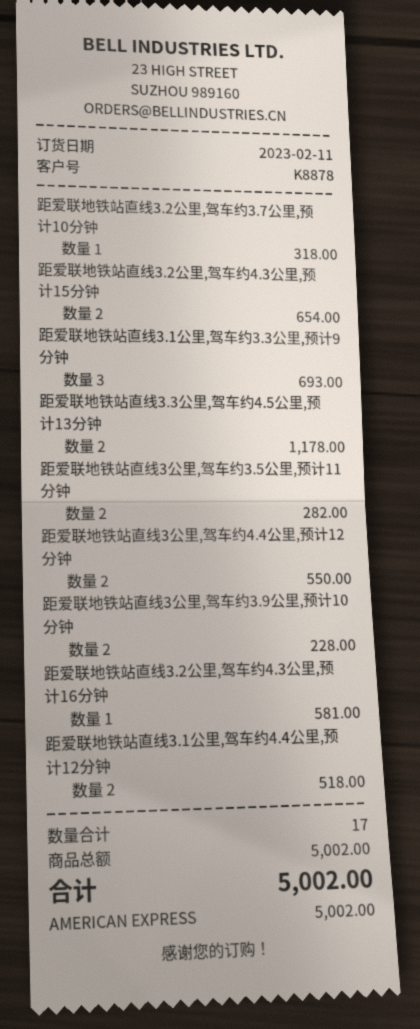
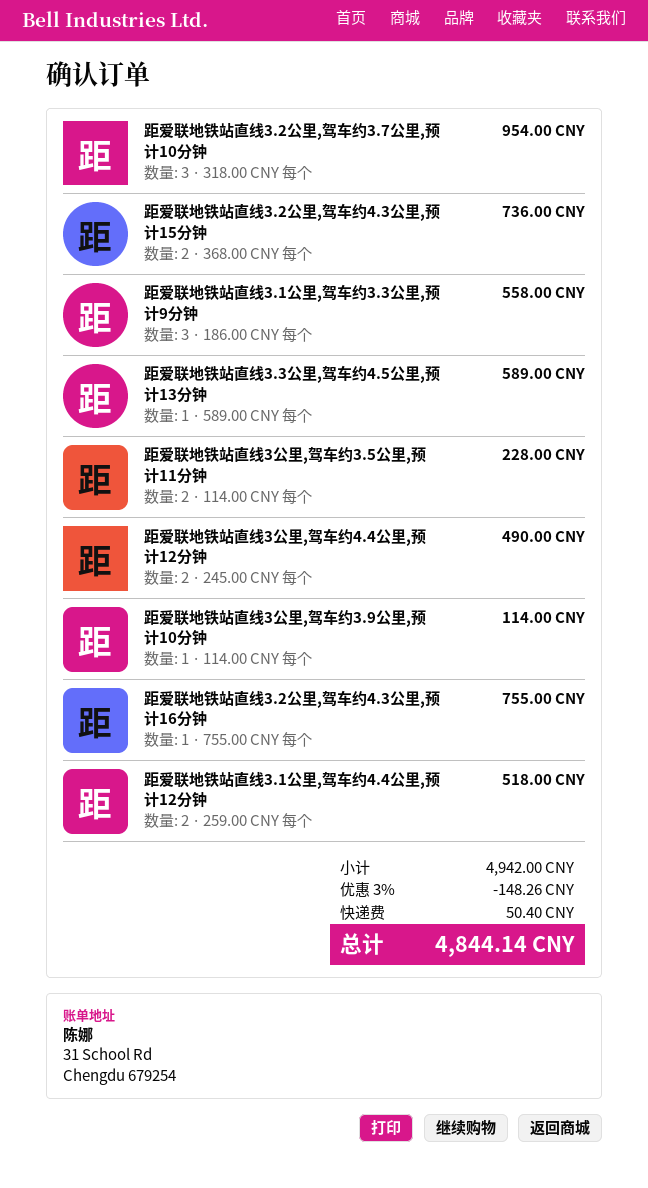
距爱联地铁站直线3.2公里,驾车约3.7公里,预计10分钟: 1 for 318.00 -> 3 for 954.00
距爱联地铁站直线3.2公里,驾车约4.3公里,预计15分钟: 2 for 654.00 -> 2 for 736.00
距爱联地铁站直线3.1公里,驾车约3.3公里,预计9分钟: 3 for 693.00 -> 3 for 558.00
距爱联地铁站直线3.3公里,驾车约4.5公里,预计13分钟: 2 for 1178.00 -> 1 for 589.00
距爱联地铁站直线3公里,驾车约3.5公里,预计11分钟: 2 for 282.00 -> 2 for 228.00
距爱联地铁站直线3公里,驾车约4.4公里,预计12分钟: 2 for 550.00 -> 2 for 490.00
距爱联地铁站直线3公里,驾车约3.9公里,预计10分钟: 2 for 228.00 -> 1 for 114.00
距爱联地铁站直线3.2公里,驾车约4.3公里,预计16分钟: 1 for 581.00 -> 1 for 755.00
subtotal: 5002.00 -> 4942.00
discount: none -> 3% = 148.26
shipping: none -> 50.40
total: 5002.00 -> 4844.14

